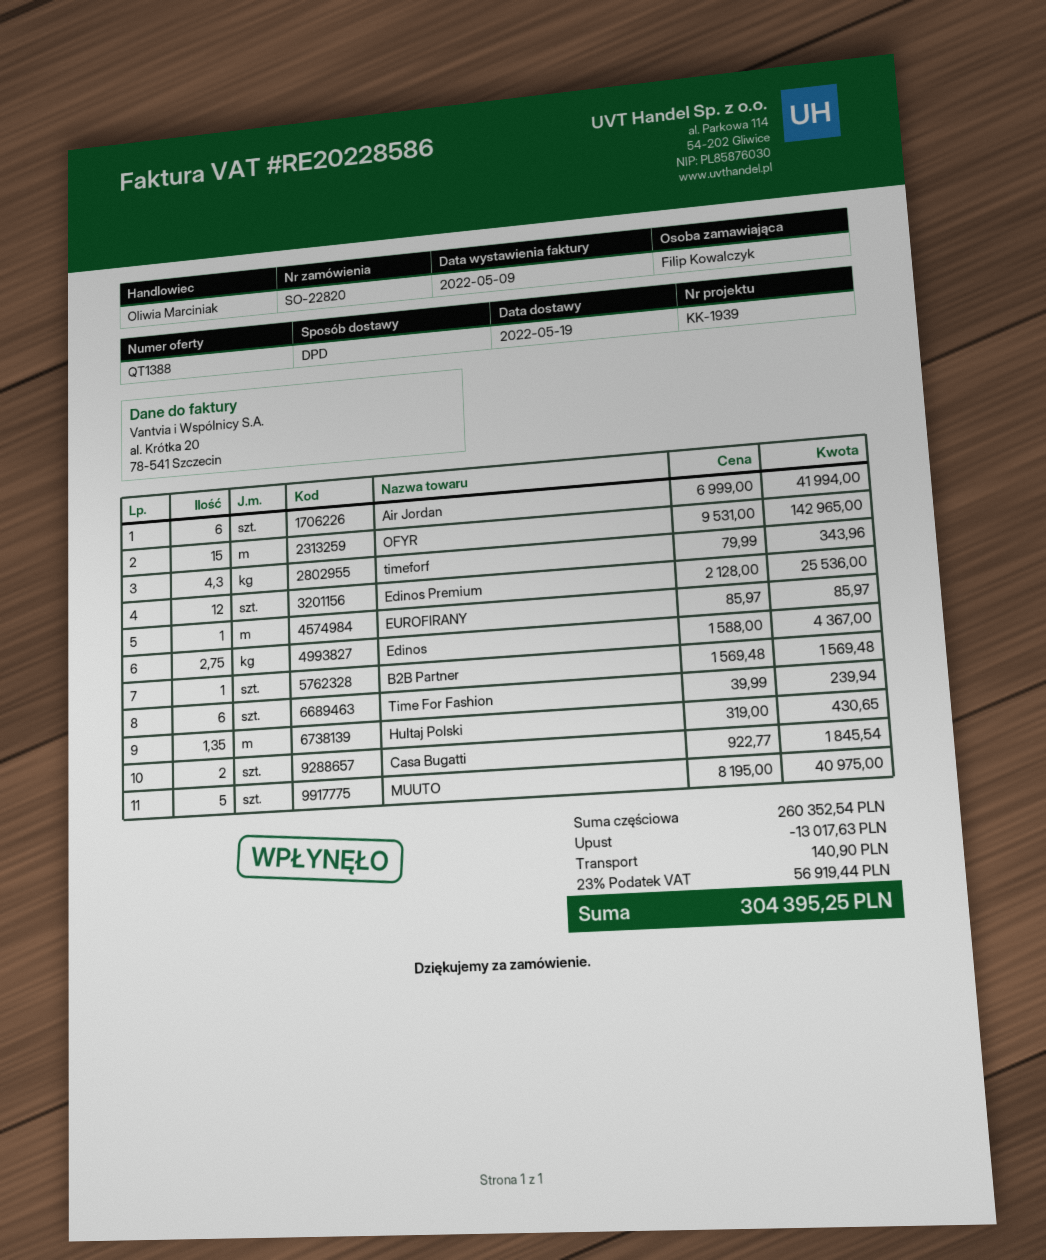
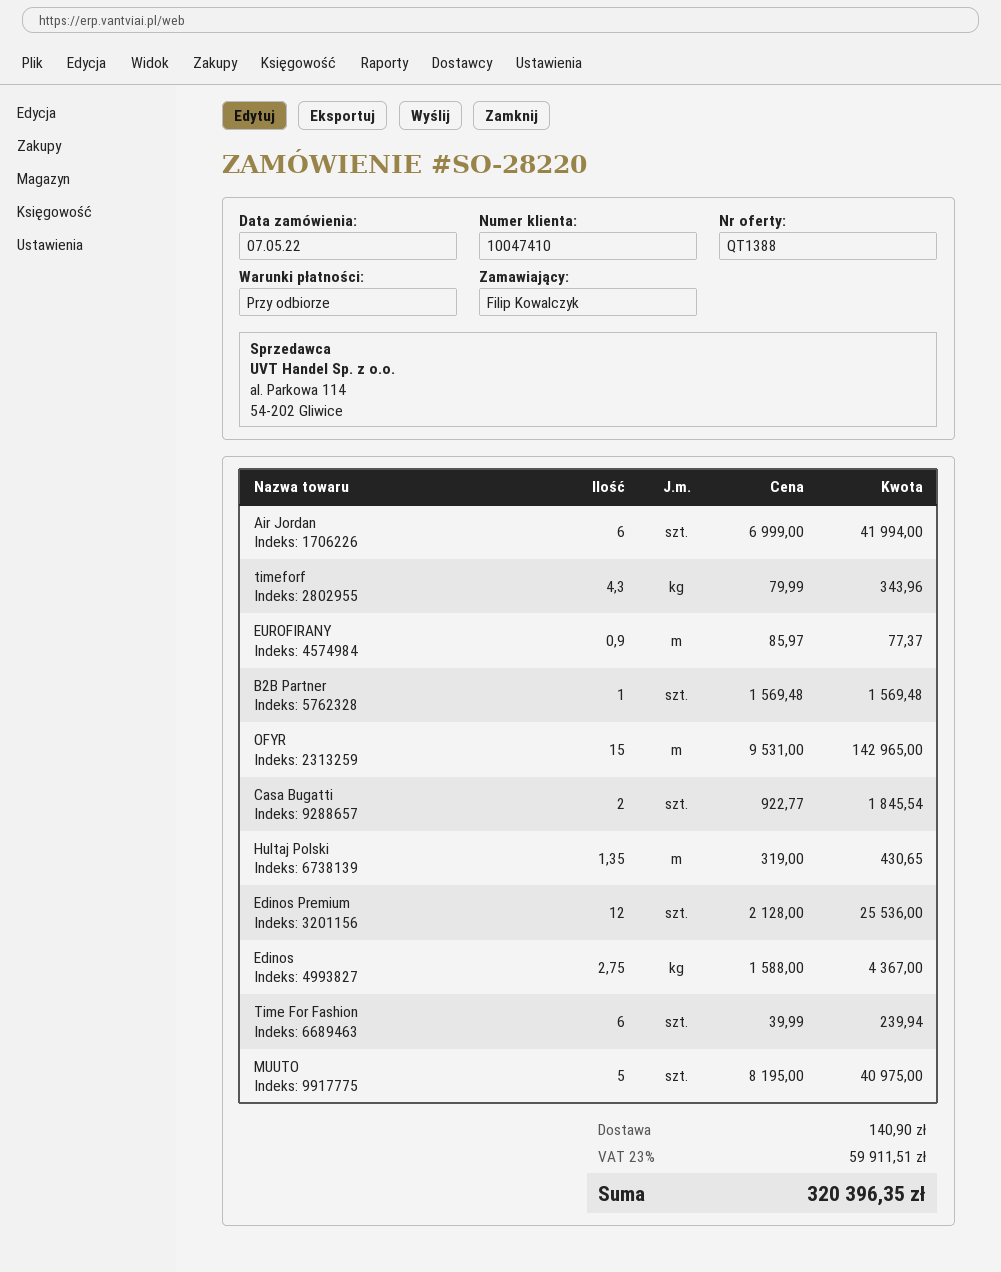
order number: SO-22820 -> SO-28220
EUROFIRANY: 1 x 85.97 = 85.97 -> 0.9 x 85.97 = 77.37
discount: 13017.63 -> none
tax: 23% = 56919.44 -> 23% = 59911.51
total: 304395.25 -> 320396.35

